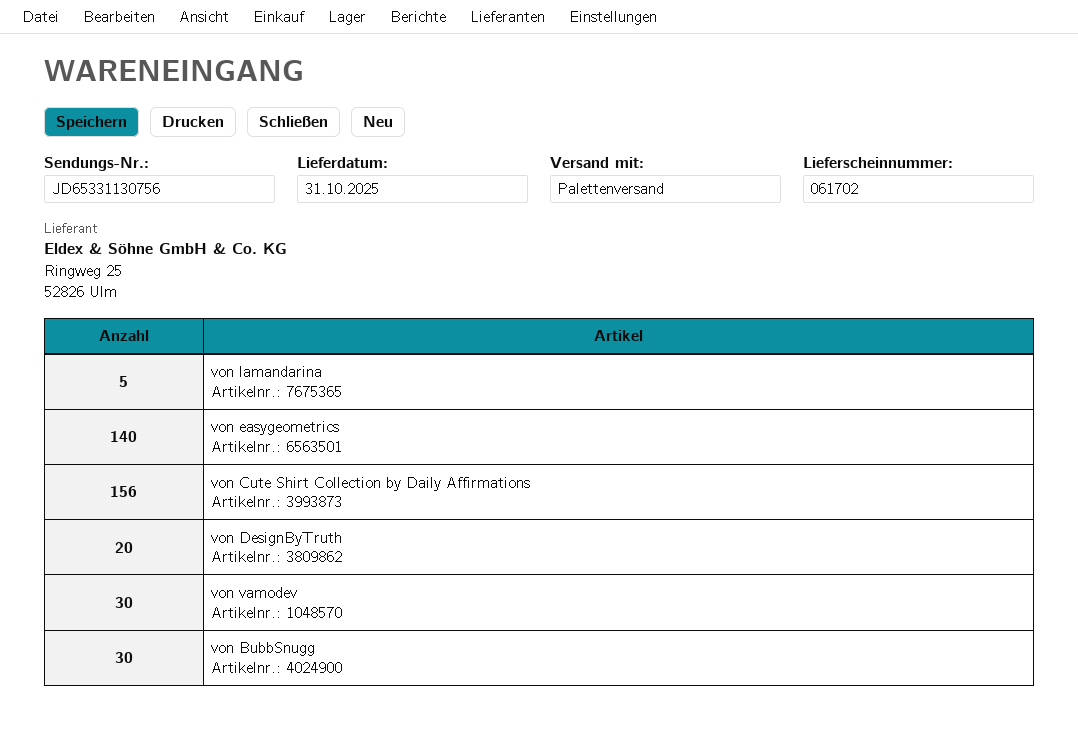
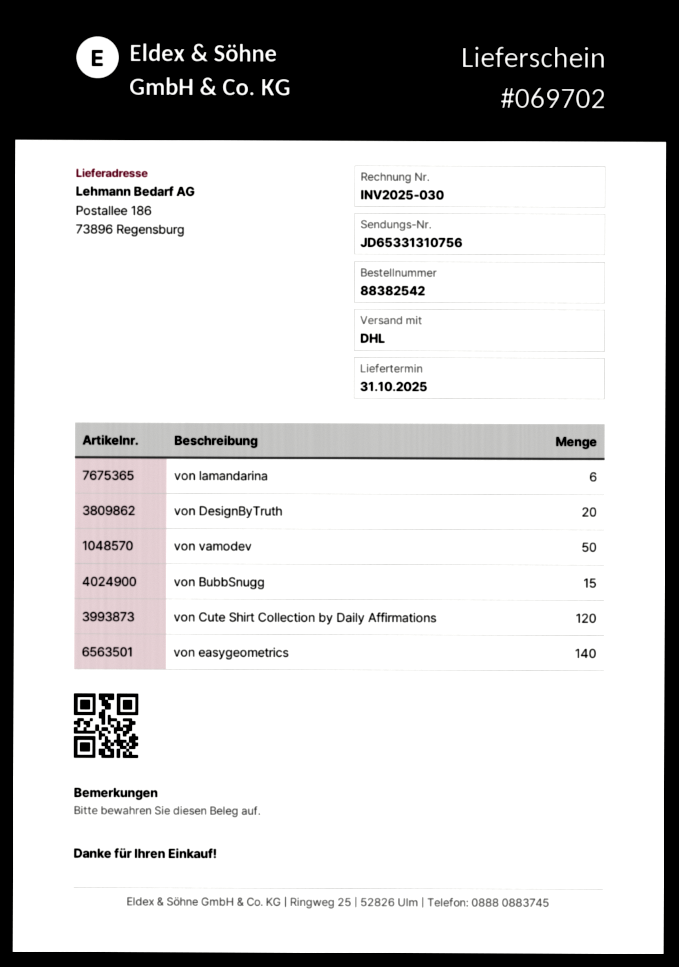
delivery note number: 061702 -> 069702
shipping method: pallet freight -> DHL
tracking number: JD65331130756 -> JD65331310756
von lamandarina: 5 -> 6
von Cute Shirt Collection by Daily Affirmations: 156 -> 120
von vamodev: 30 -> 50
von BubbSnugg: 30 -> 15

